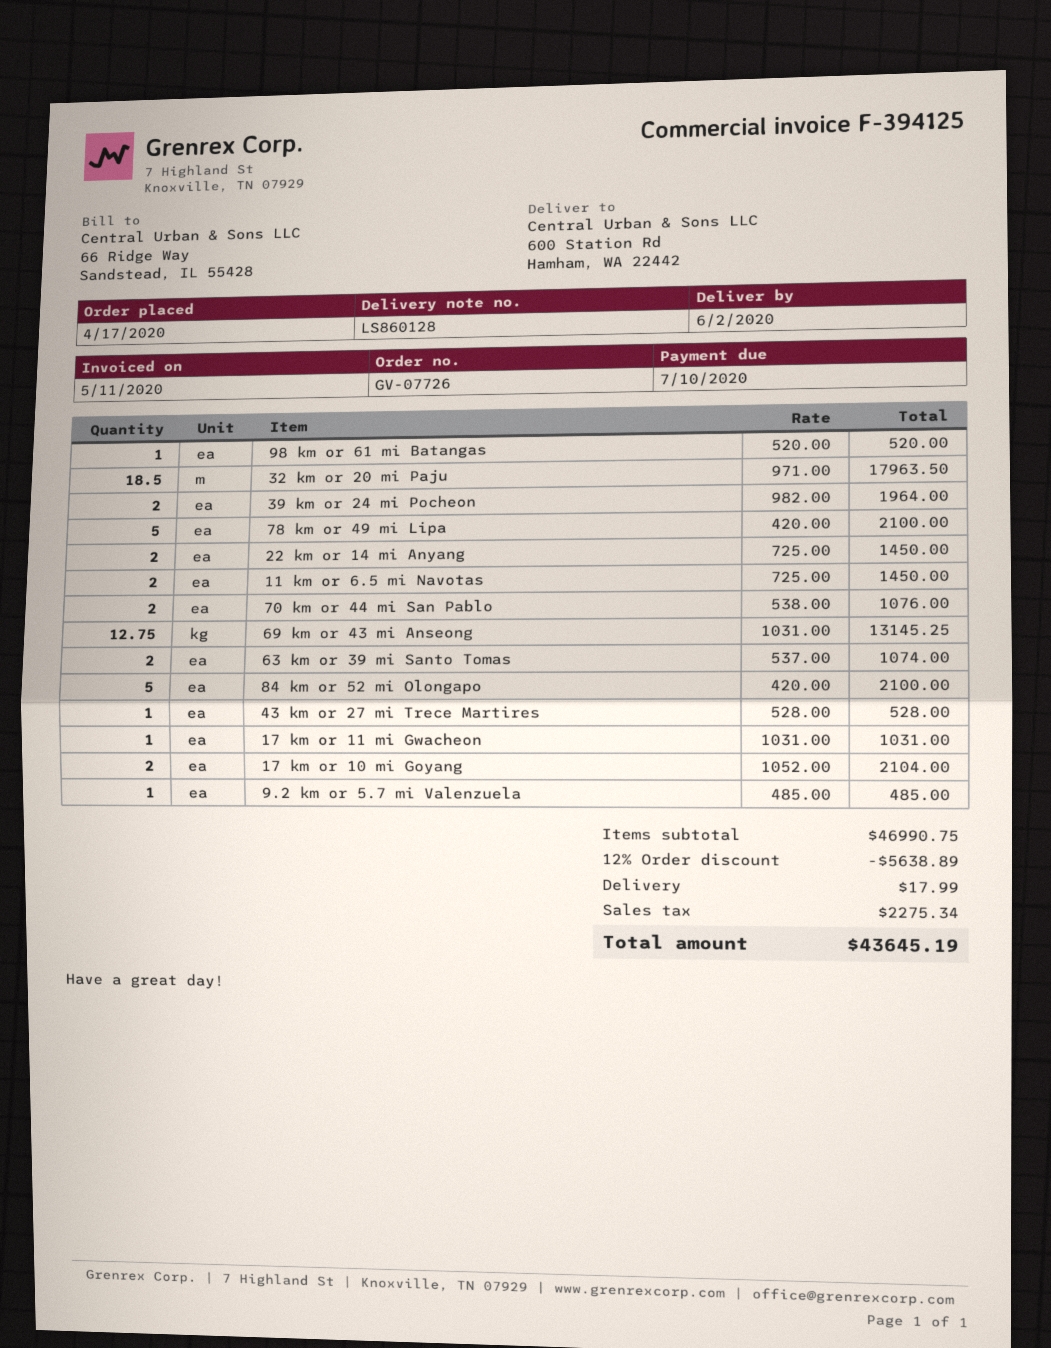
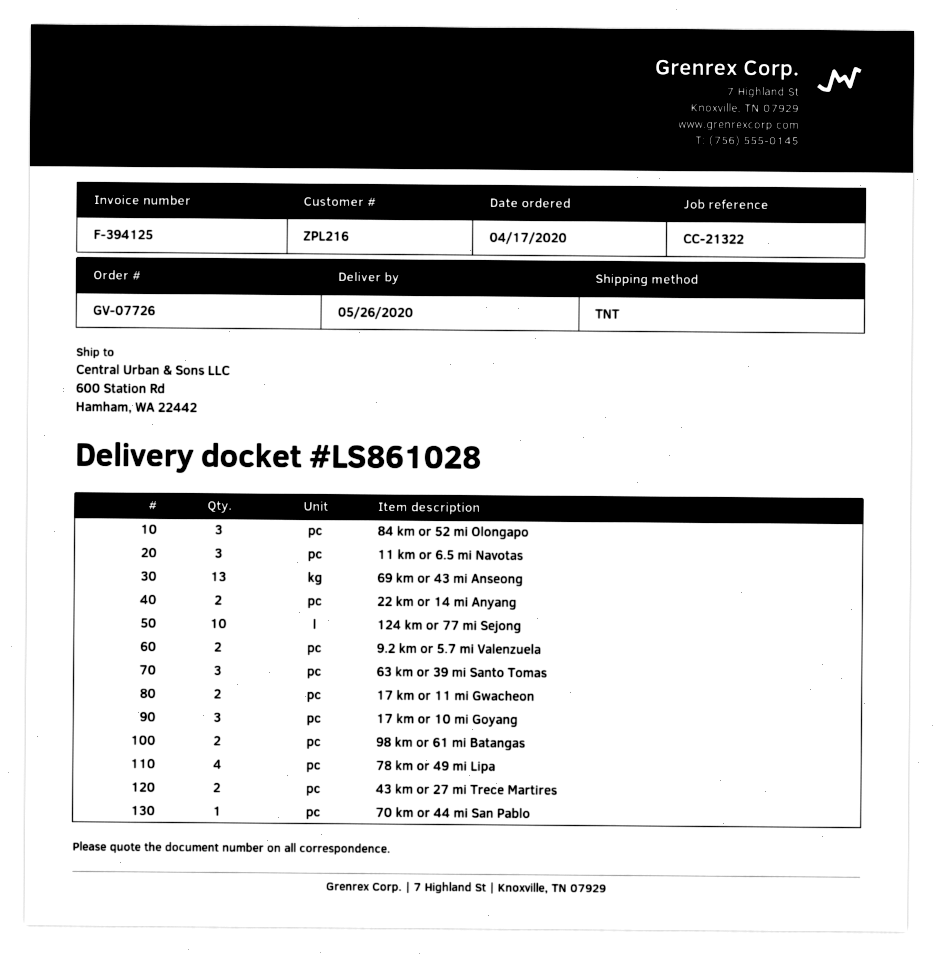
delivery note number: LS860128 -> LS861028
delivery date: 2020-06-02 -> 2020-05-26
98 km or 61 mi Batangas: 1 -> 2
32 km or 20 mi Paju: 18.5 -> none
39 km or 24 mi Pocheon: 2 -> none
78 km or 49 mi Lipa: 5 -> 4
11 km or 6.5 mi Navotas: 2 -> 3
70 km or 44 mi San Pablo: 2 -> 1
69 km or 43 mi Anseong: 12.75 -> 13
63 km or 39 mi Santo Tomas: 2 -> 3
84 km or 52 mi Olongapo: 5 -> 3
43 km or 27 mi Trece Martires: 1 -> 2
17 km or 11 mi Gwacheon: 1 -> 2
17 km or 10 mi Goyang: 2 -> 3
9.2 km or 5.7 mi Valenzuela: 1 -> 2
124 km or 77 mi Sejong: none -> 10

